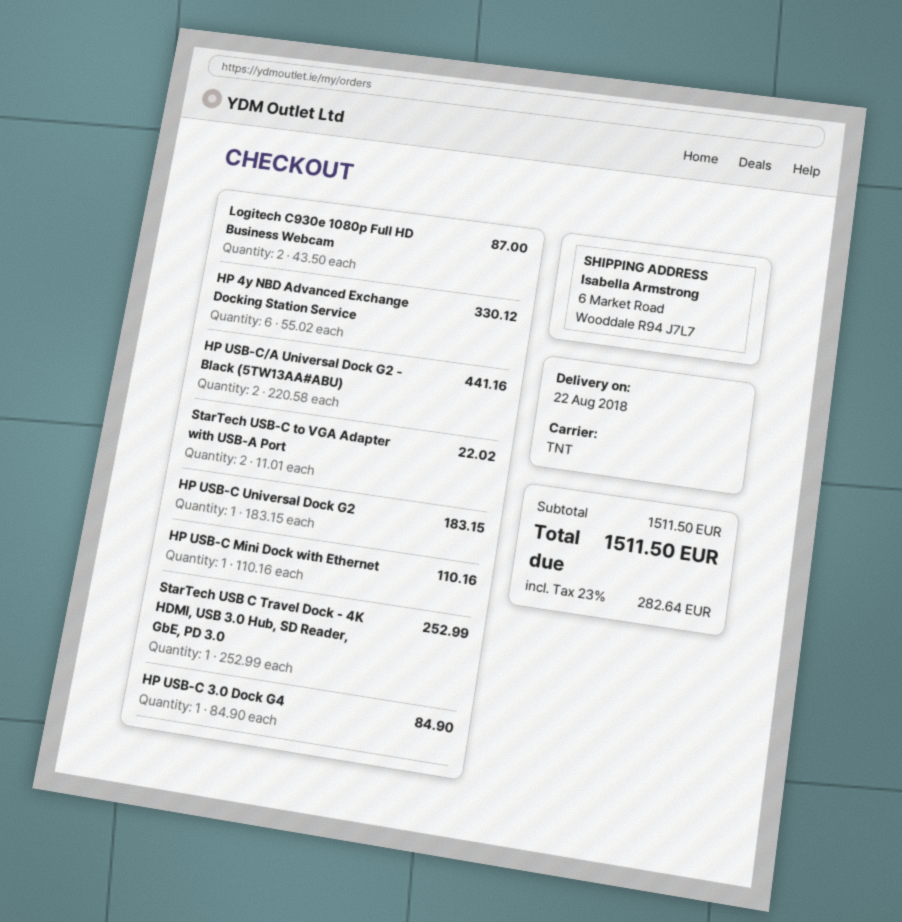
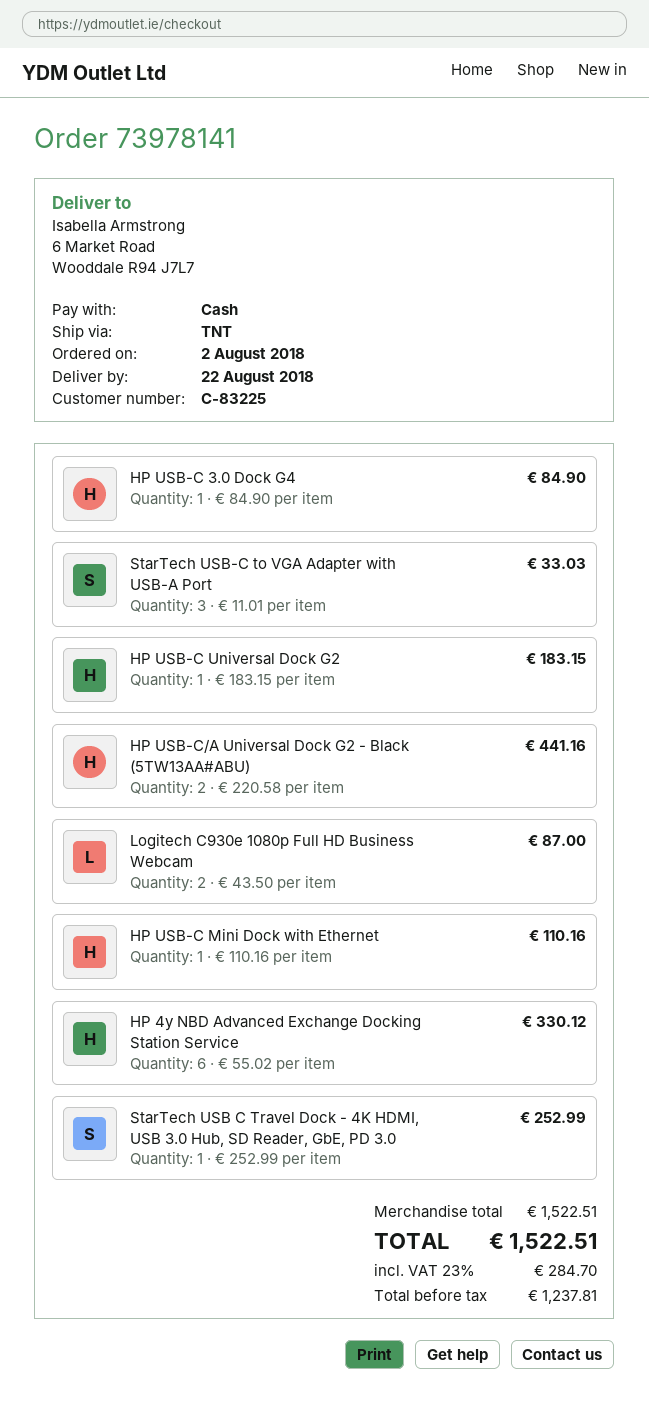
StarTech USB-C to VGA Adapter with USB-A Port: 2 x 11.01 = 22.02 -> 3 x 11.01 = 33.03
subtotal: 1511.50 -> 1522.51
tax: 23% = 282.64 -> 23% = 284.70
total: 1511.50 -> 1522.51

